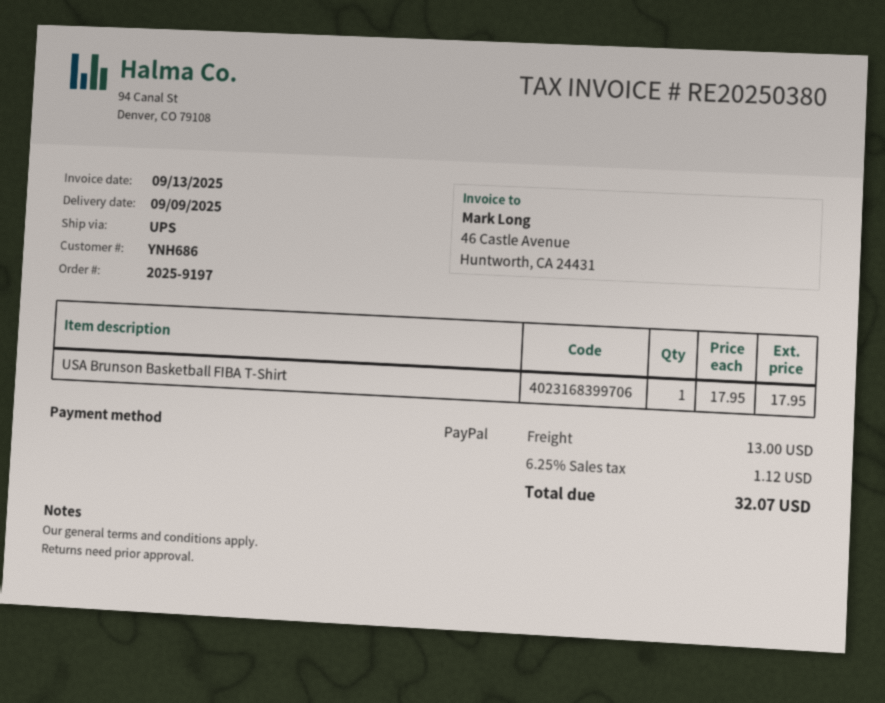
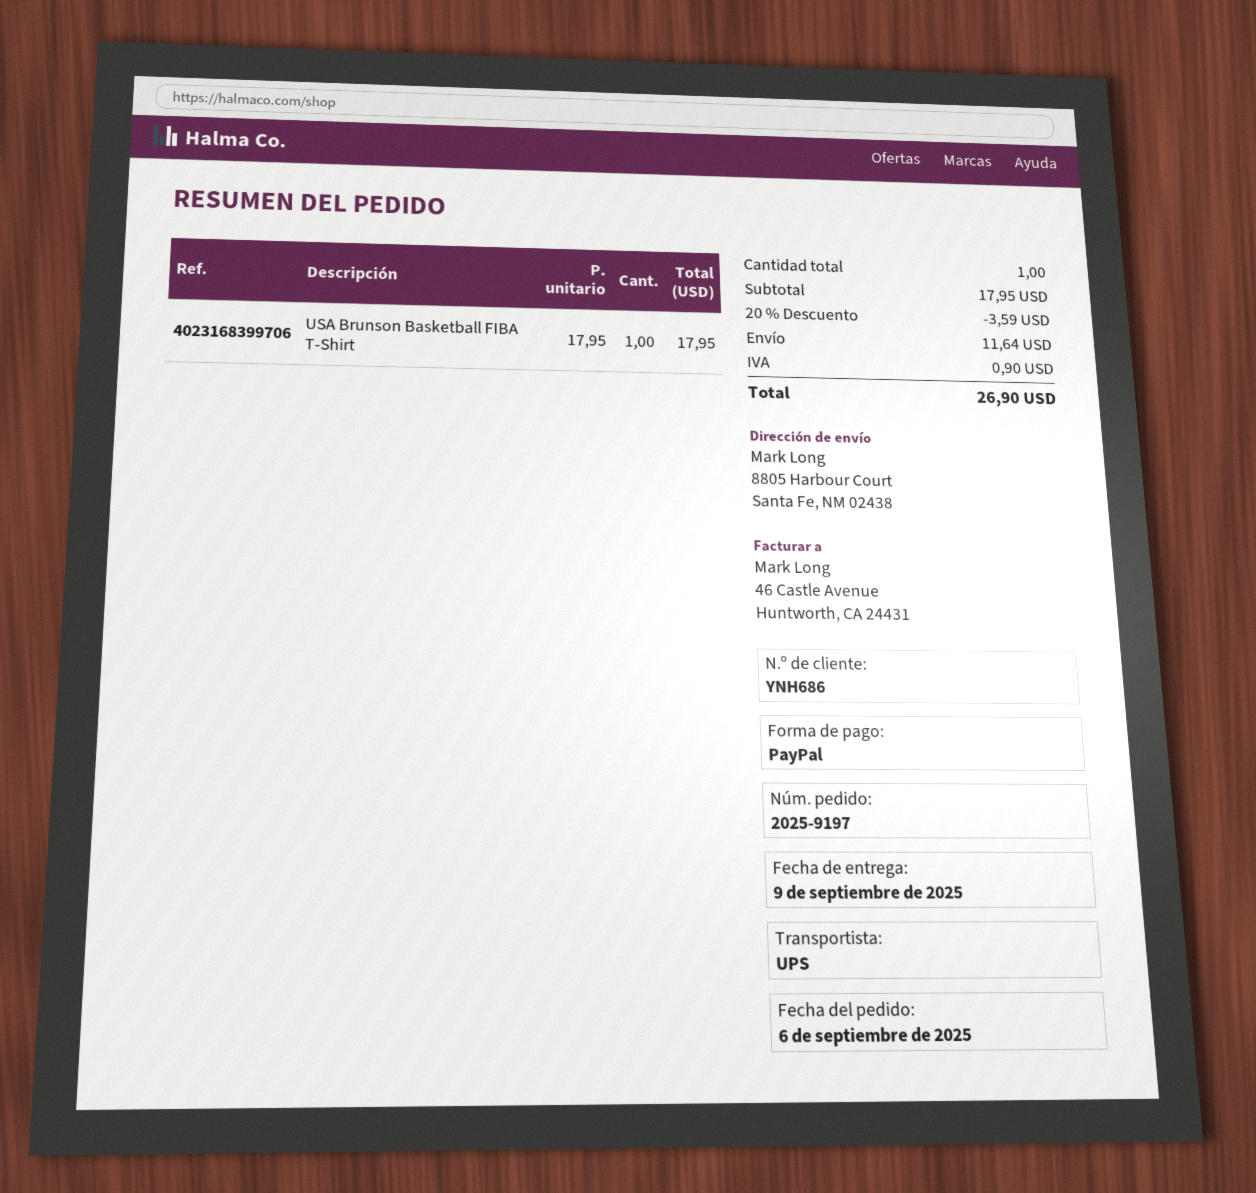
discount: none -> 20% = 3.59
shipping: 13.00 -> 11.64
tax: 1.12 -> 0.90
total: 32.07 -> 26.90

